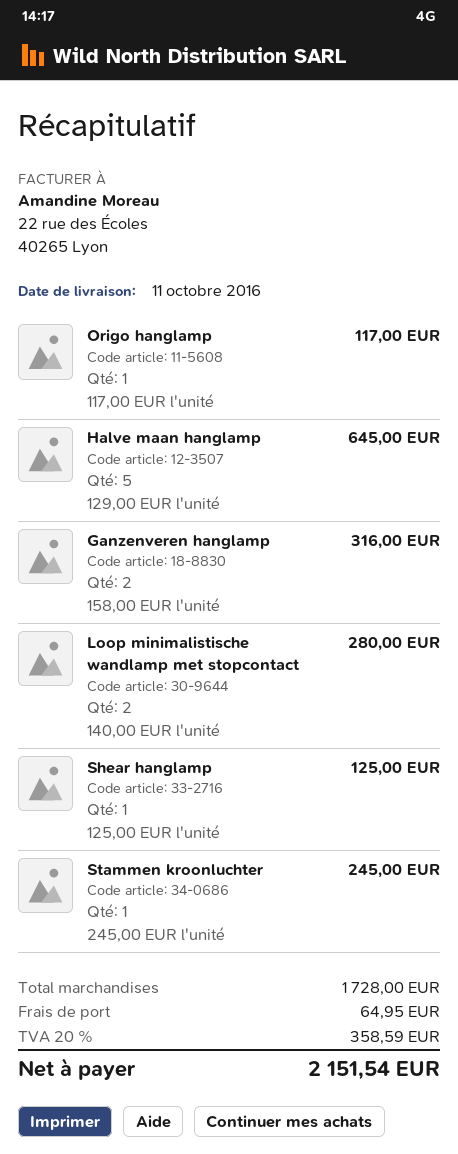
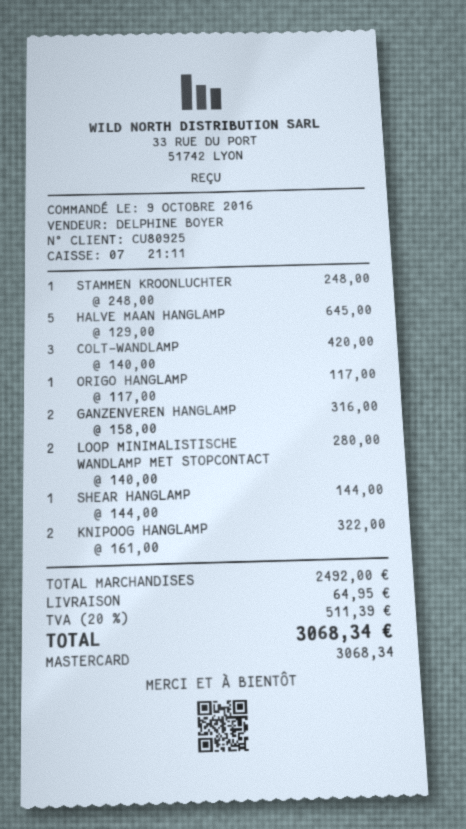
Shear hanglamp: 1 x 125.00 = 125.00 -> 1 x 144.00 = 144.00
Stammen kroonluchter: 1 x 245.00 = 245.00 -> 1 x 248.00 = 248.00
COLT-WANDLAMP: none -> 3 x 140.00 = 420.00
KNIPOOG HANGLAMP: none -> 2 x 161.00 = 322.00
subtotal: 1728.00 -> 2492.00
tax: 20% = 358.59 -> 20% = 511.39
total: 2151.54 -> 3068.34

